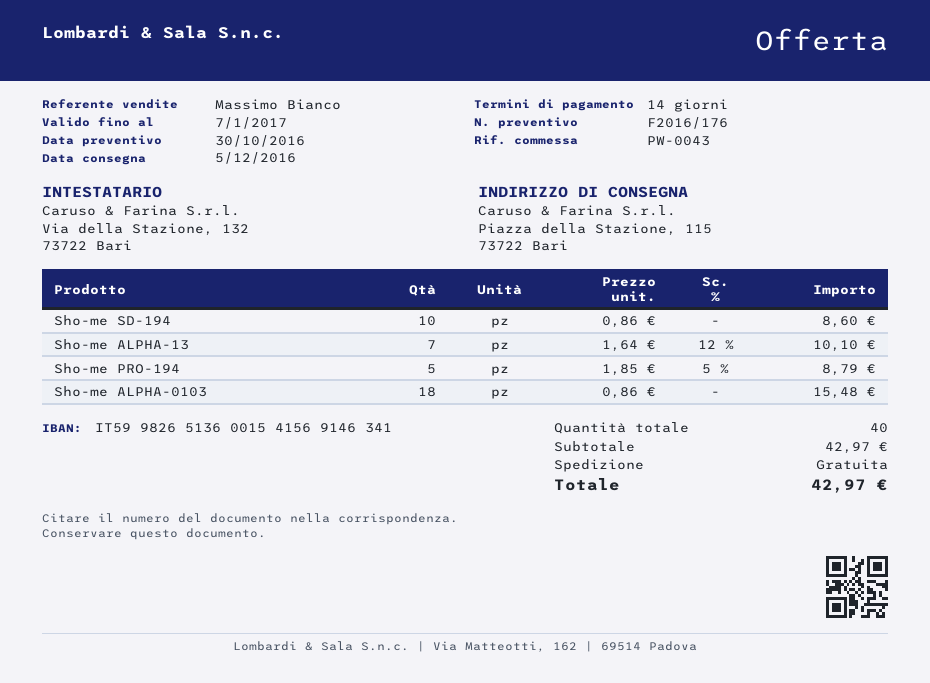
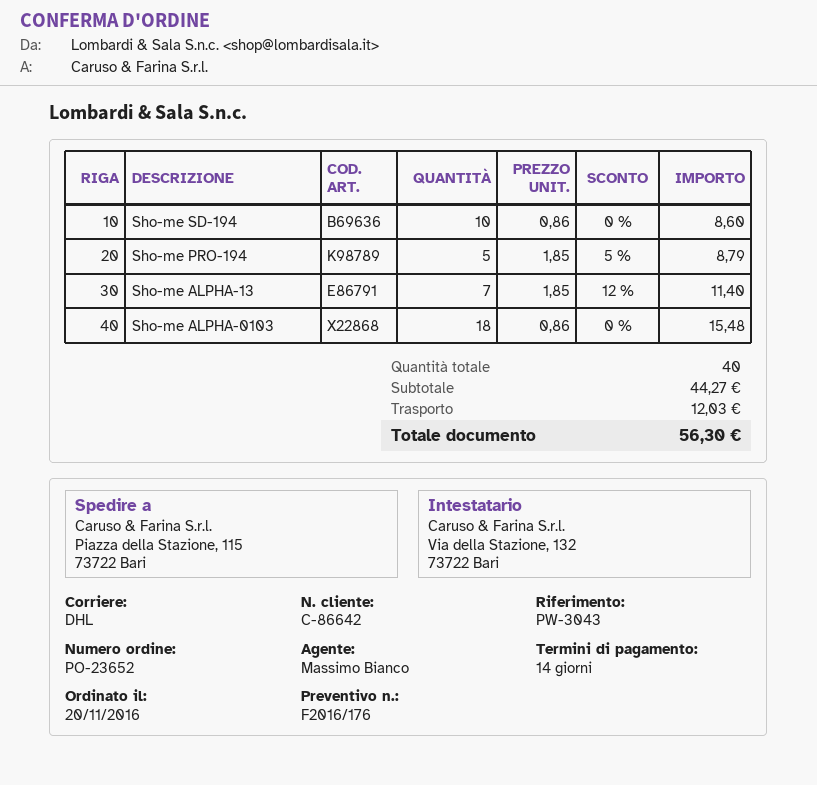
reference: PW-0043 -> PW-3043
Sho-me ALPHA-13: 7 x 1.64 - 12% = 10.10 -> 7 x 1.85 - 12% = 11.40
subtotal: 42.97 -> 44.27
shipping: 0.00 -> 12.03
total: 42.97 -> 56.30

